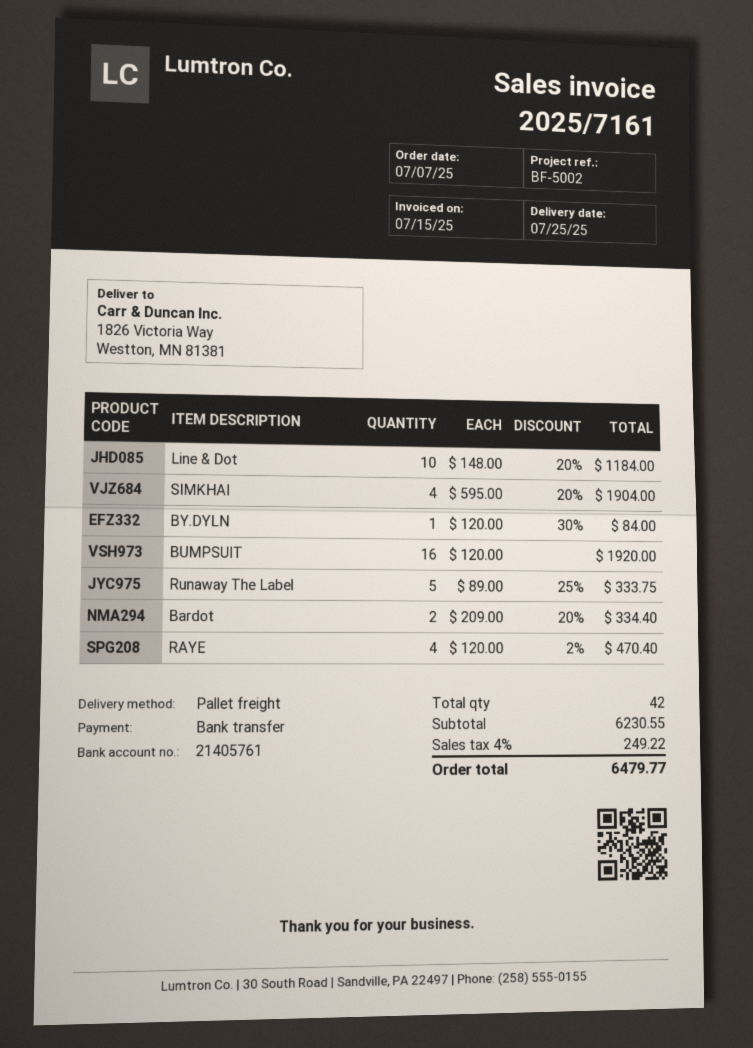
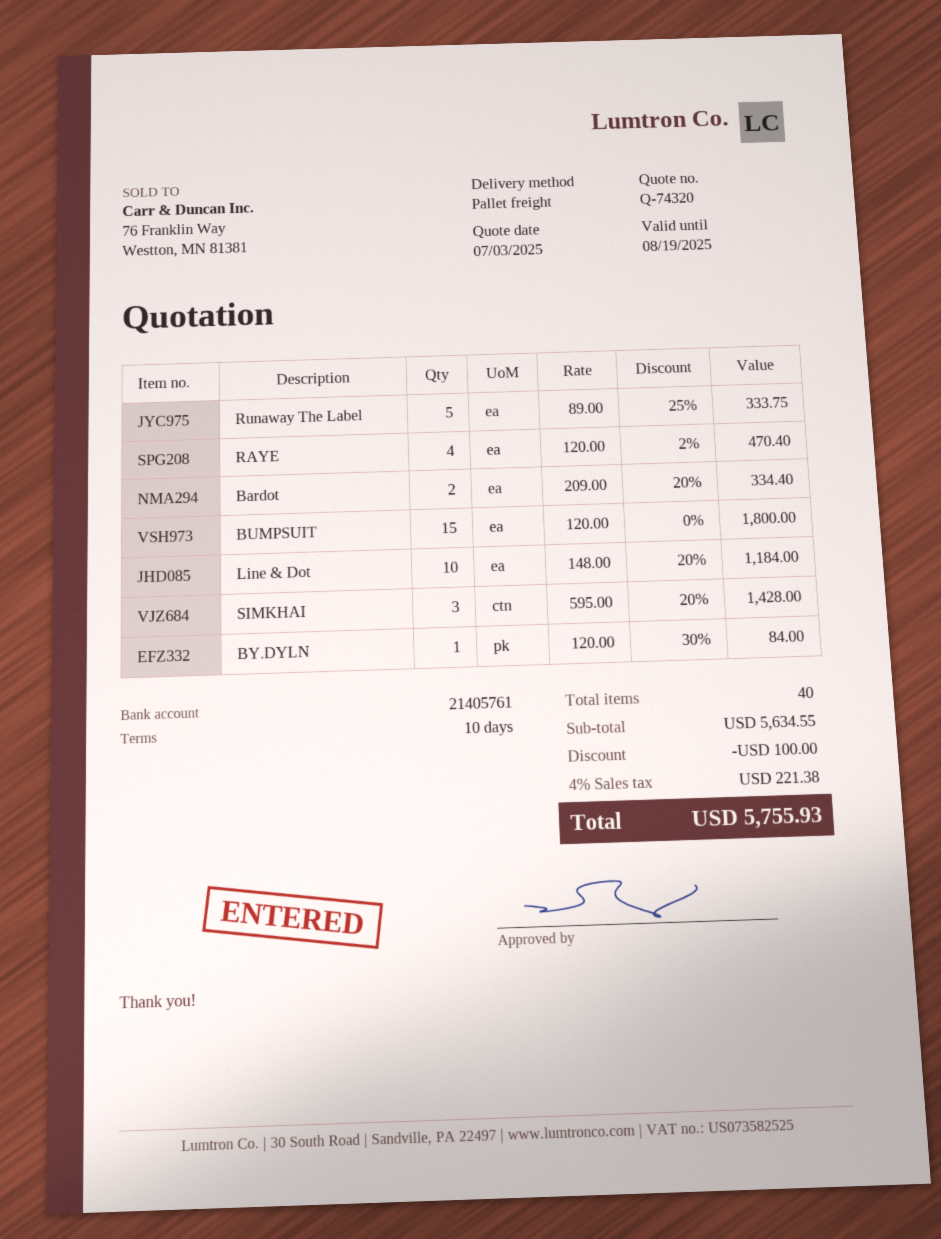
SIMKHAI: 4 x 595.00 - 20% = 1904.00 -> 3 x 595.00 - 20% = 1428.00
BUMPSUIT: 16 x 120.00 = 1920.00 -> 15 x 120.00 = 1800.00
total quantity: 42 -> 40
subtotal: 6230.55 -> 5634.55
discount: none -> 100.00
tax: 4% = 249.22 -> 4% = 221.38
total: 6479.77 -> 5755.93

